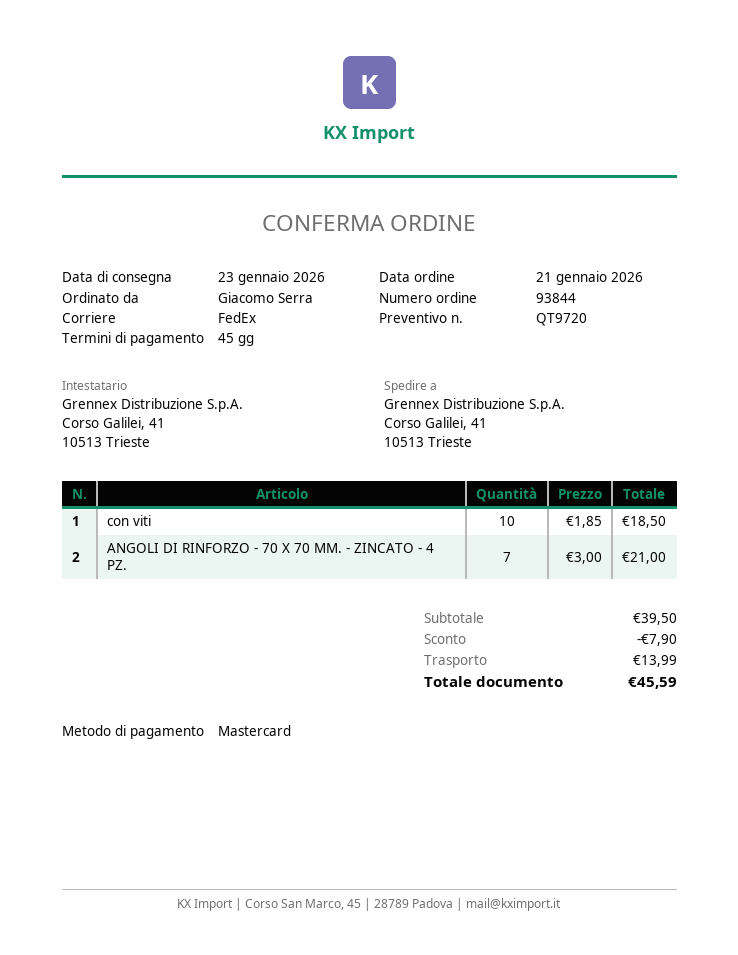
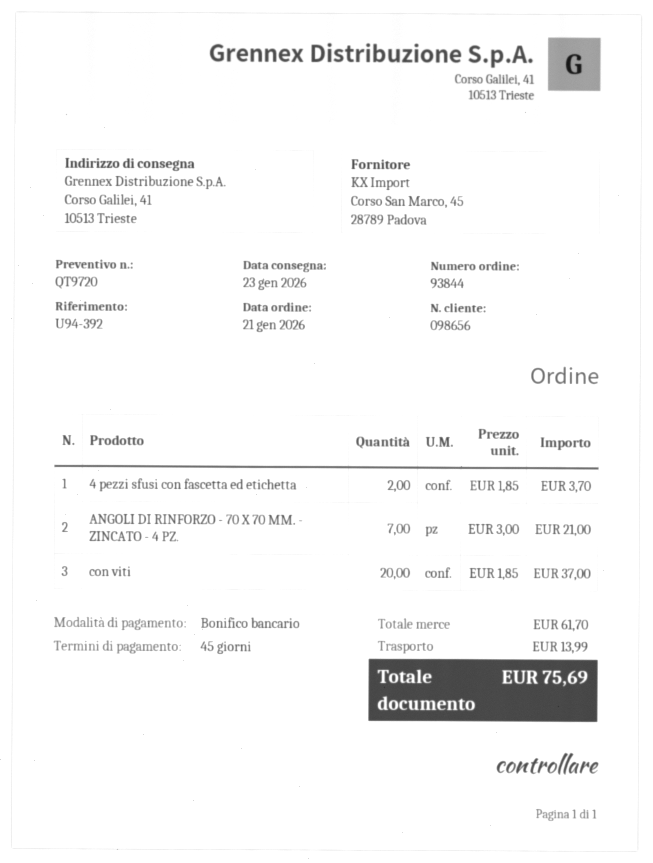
payment method: Mastercard -> bank transfer
con viti: 10 x 1.85 = 18.50 -> 20 x 1.85 = 37.00
4 pezzi sfusi con fascetta ed etichetta: none -> 2 x 1.85 = 3.70
subtotal: 39.50 -> 61.70
discount: 7.90 -> none
total: 45.59 -> 75.69

